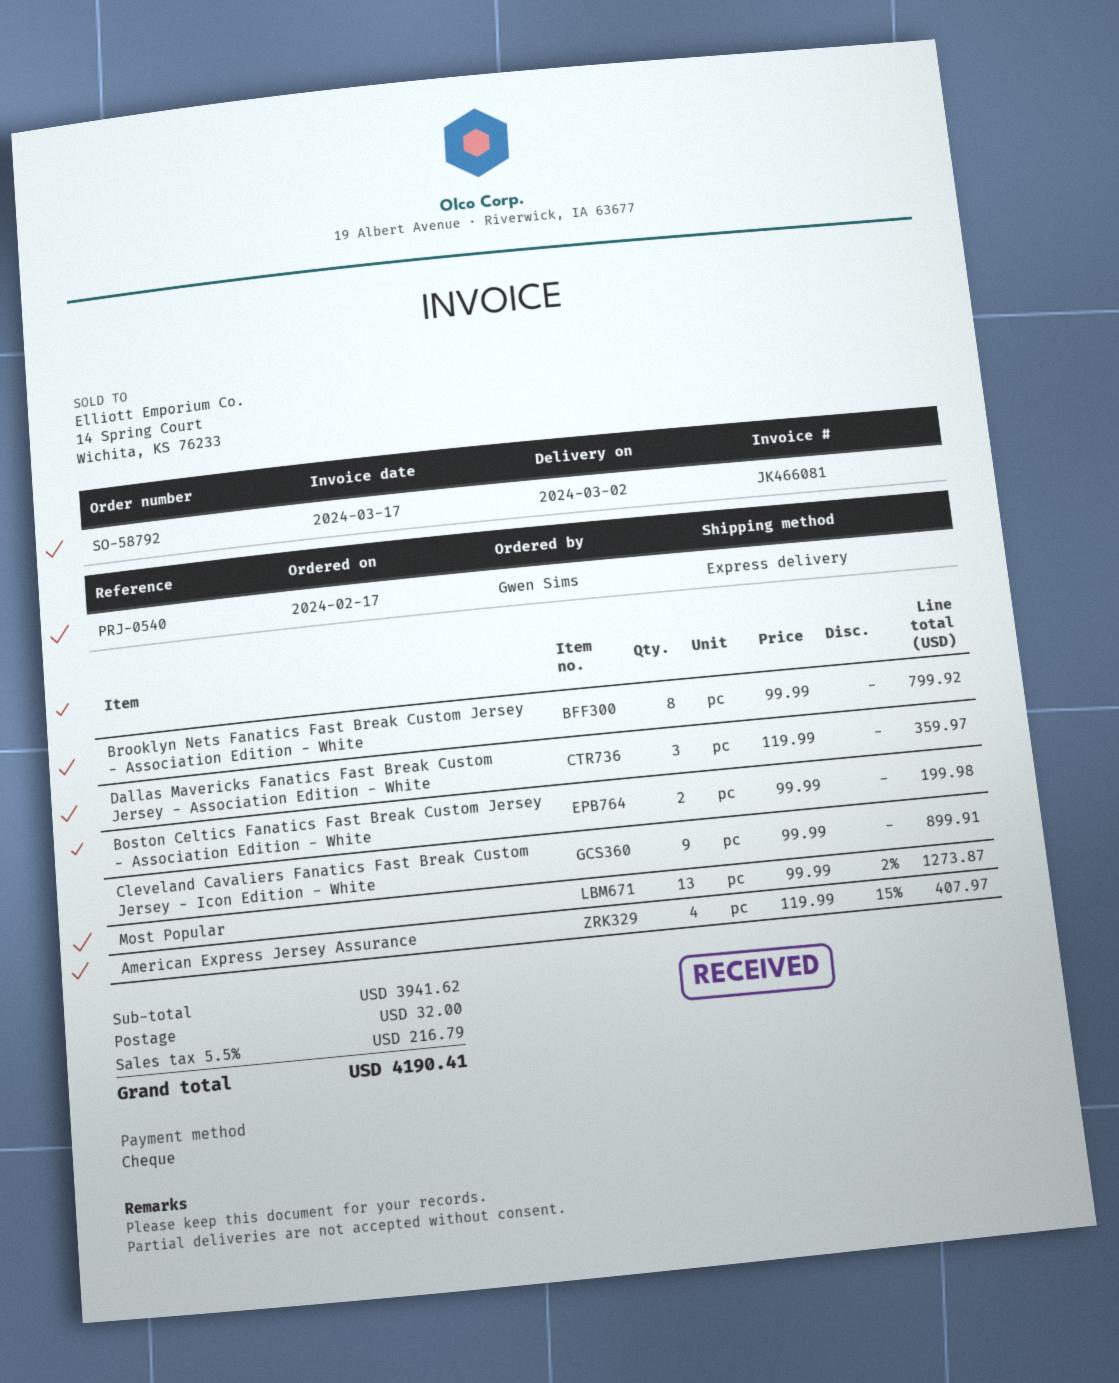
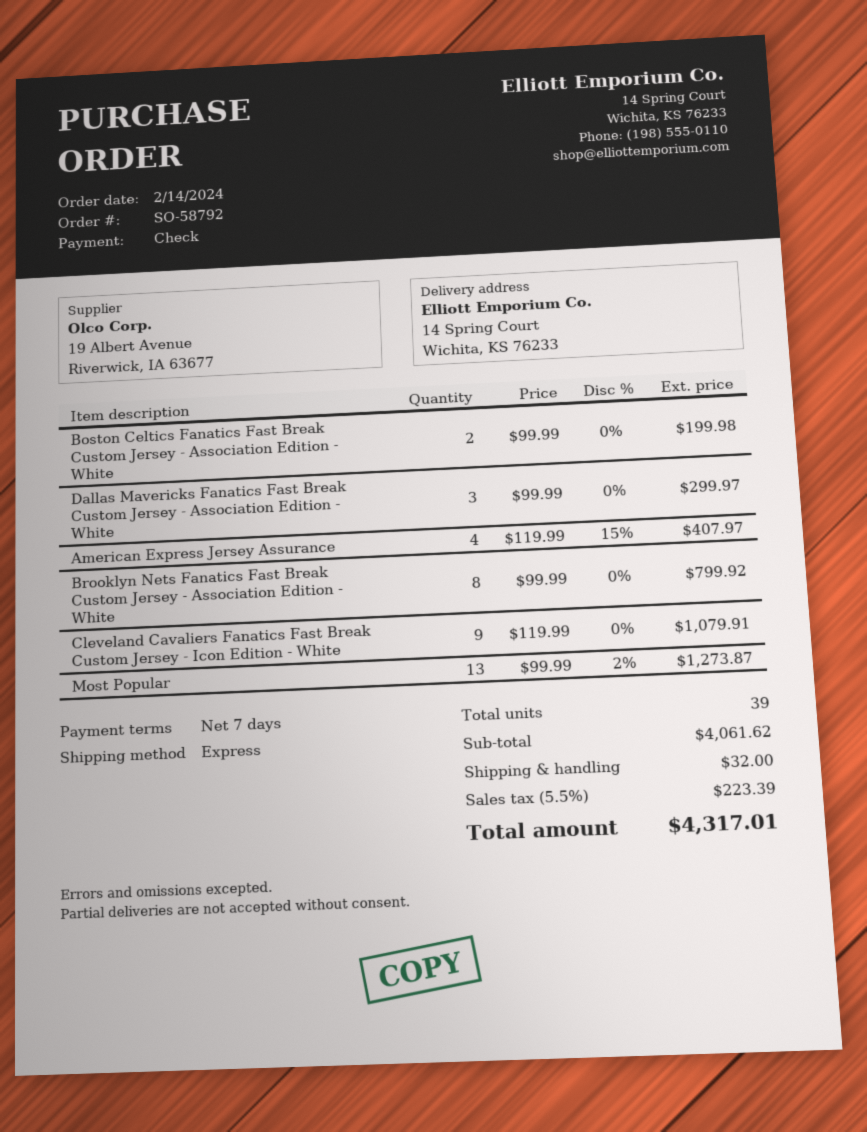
order date: 2024-02-17 -> 2024-02-14
Dallas Mavericks Fanatics Fast Break Custom Jersey - Association Edition - White: 3 x 119.99 = 359.97 -> 3 x 99.99 = 299.97
Cleveland Cavaliers Fanatics Fast Break Custom Jersey - Icon Edition - White: 9 x 99.99 = 899.91 -> 9 x 119.99 = 1079.91
subtotal: 3941.62 -> 4061.62
tax: 5.5% = 216.79 -> 5.5% = 223.39
total: 4190.41 -> 4317.01

